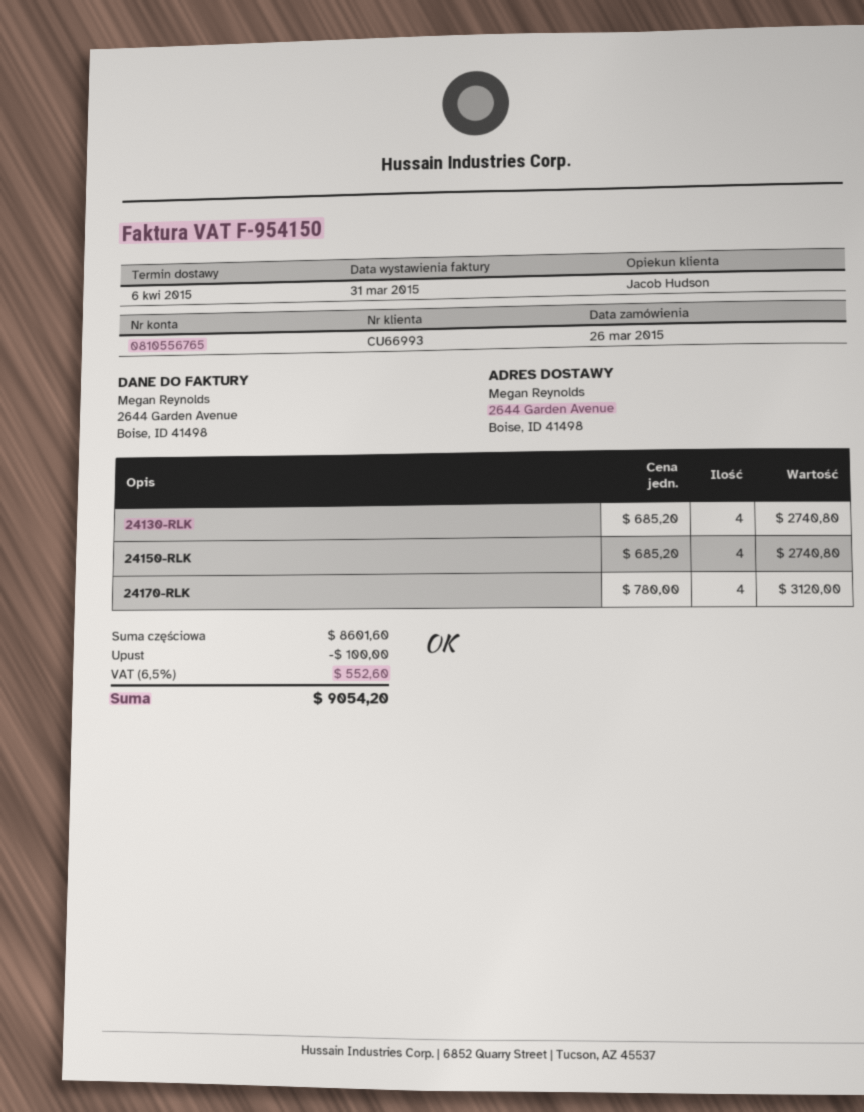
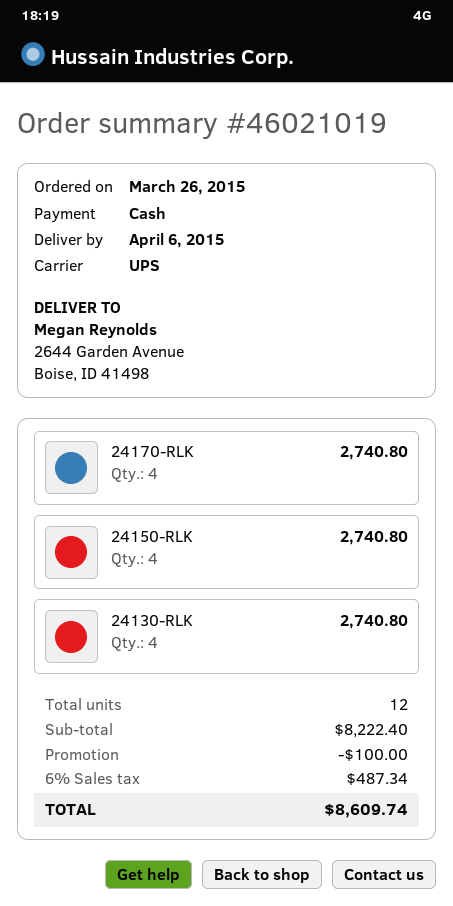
24170-RLK: 4 for 3120.00 -> 4 for 2740.80
subtotal: 8601.60 -> 8222.40
tax: 6.5% = 552.60 -> 6% = 487.34
total: 9054.20 -> 8609.74

